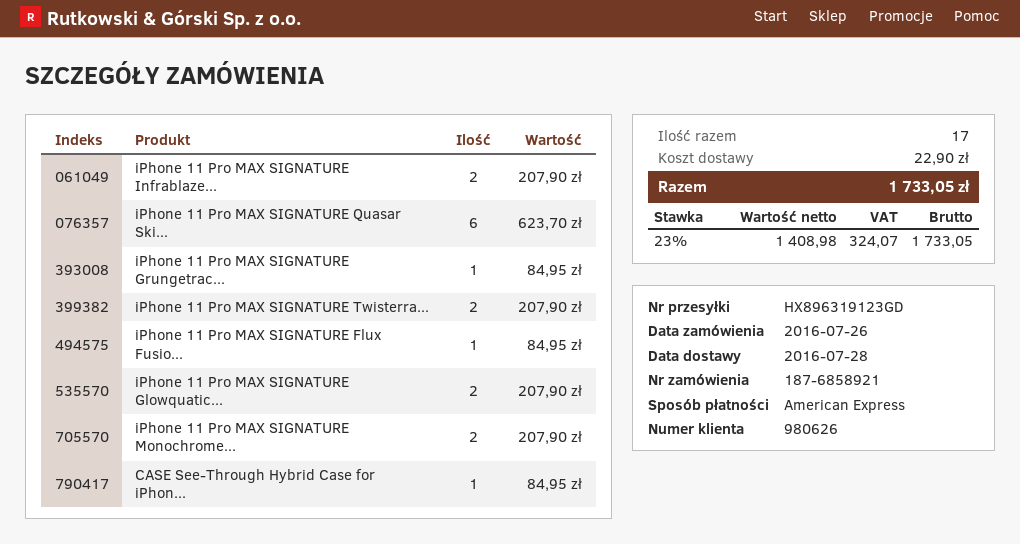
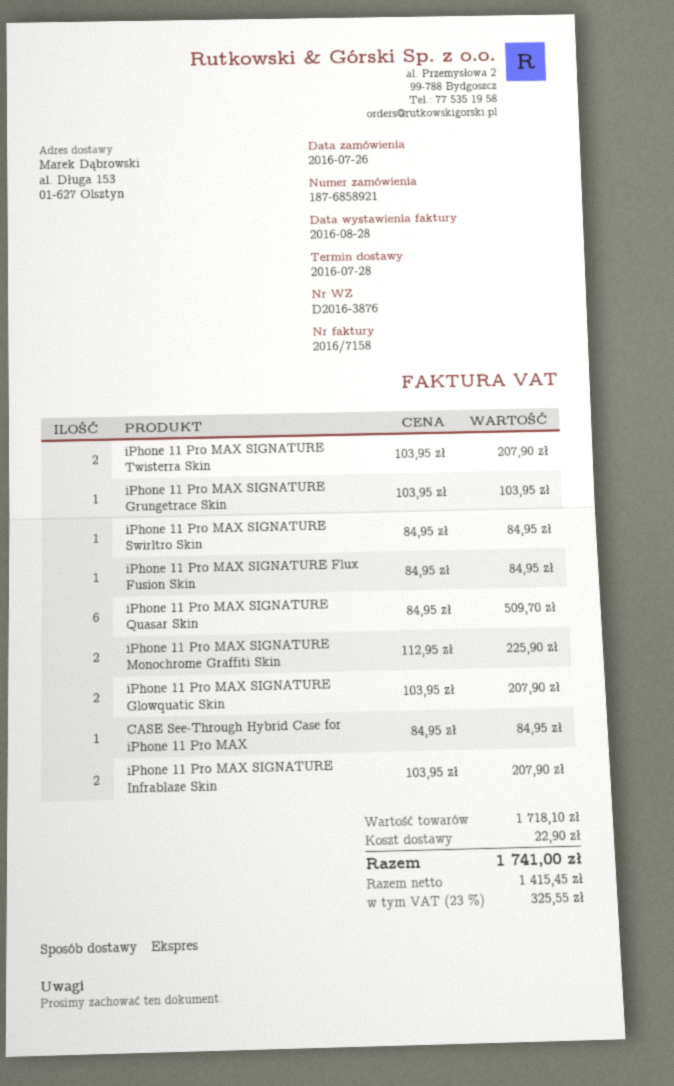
iPhone 11 Pro MAX SIGNATURE Quasar Ski...: 6 for 623.70 -> 6 for 509.70
iPhone 11 Pro MAX SIGNATURE Grungetrac...: 1 for 84.95 -> 1 for 103.95
iPhone 11 Pro MAX SIGNATURE Monochrome...: 2 for 207.90 -> 2 for 225.90
iPhone 11 Pro MAX SIGNATURE Swirltro Skin: none -> 1 for 84.95
net: 1408.98 -> 1415.45
tax: 23% = 324.07 -> 23% = 325.55
total: 1733.05 -> 1741.00

